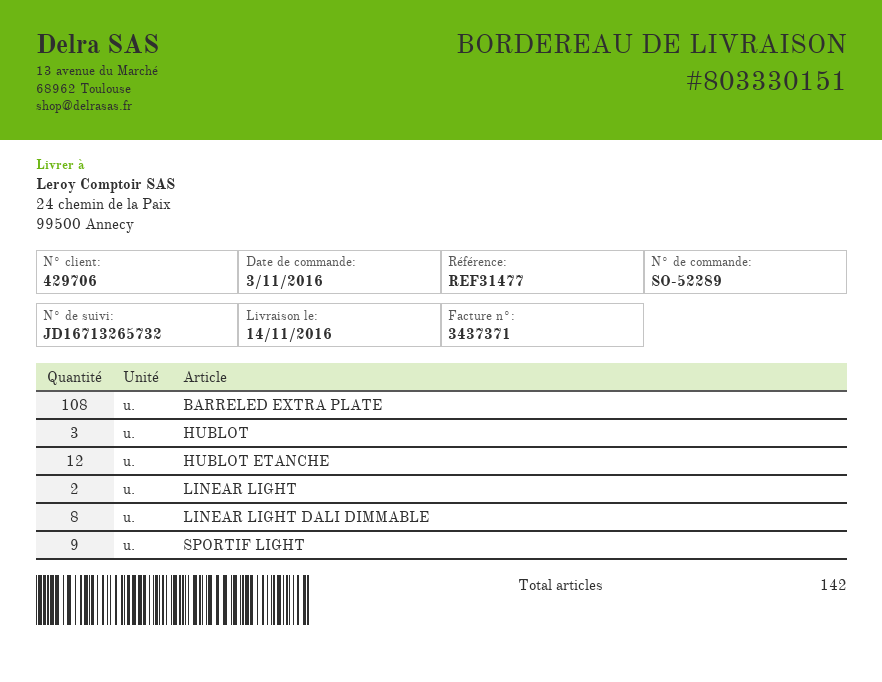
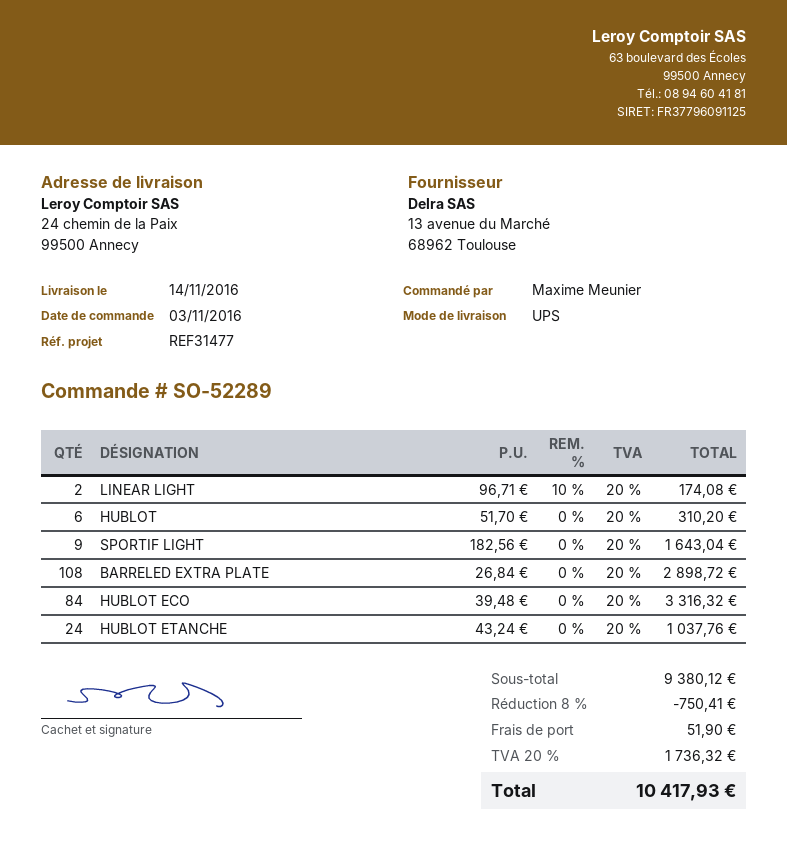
HUBLOT: 3 -> 6
HUBLOT ETANCHE: 12 -> 24
LINEAR LIGHT DALI DIMMABLE: 8 -> none
HUBLOT ECO: none -> 84

